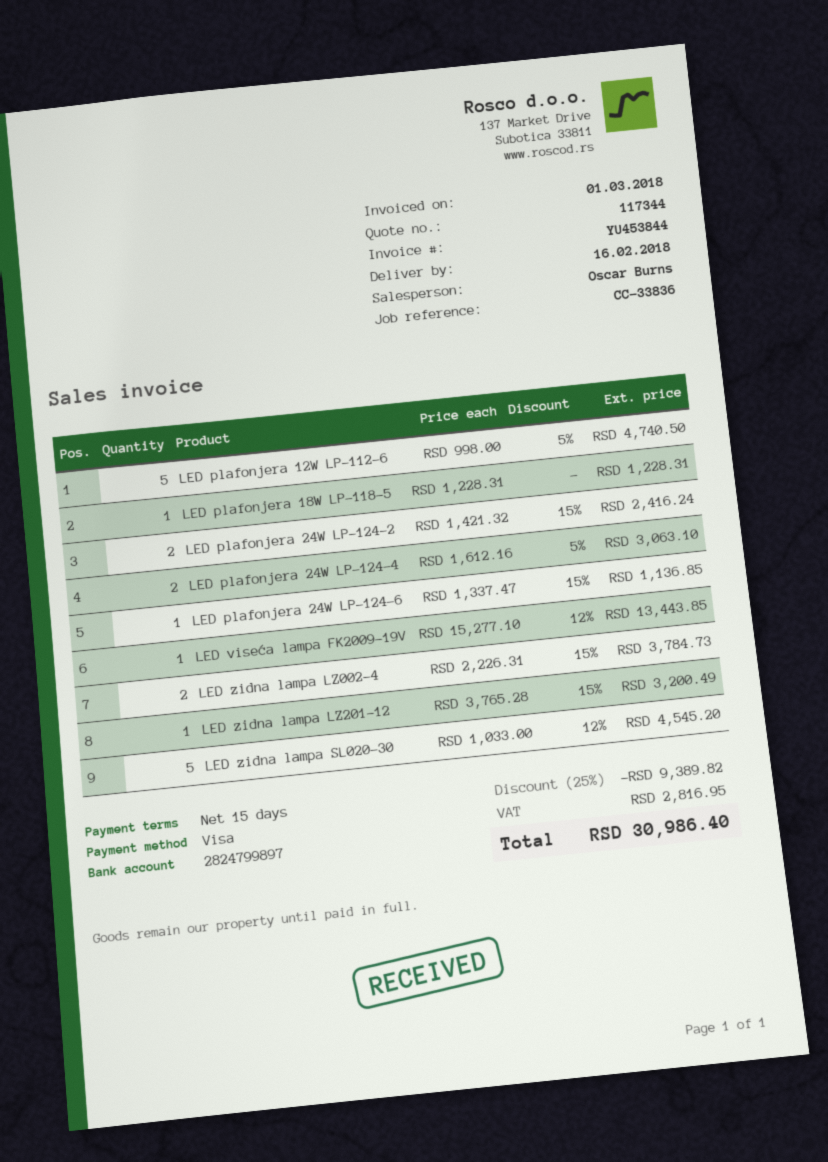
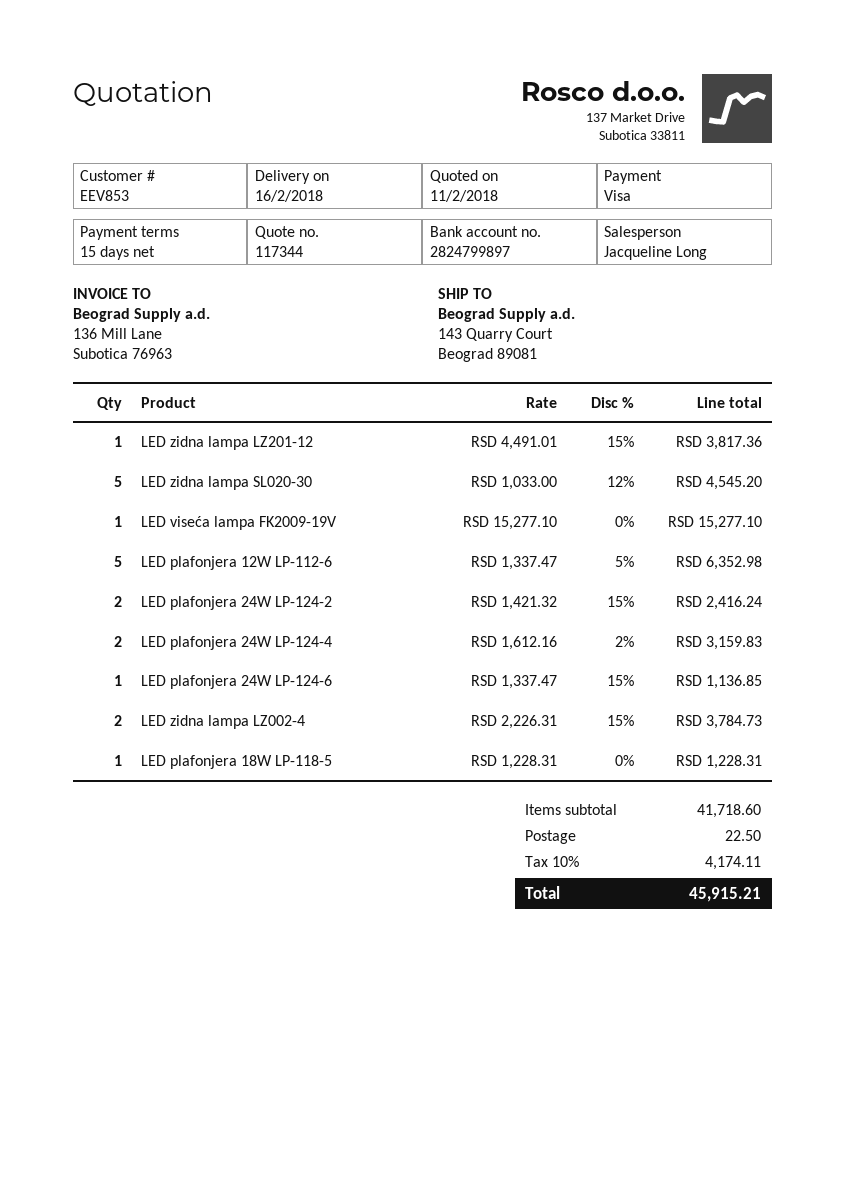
sales rep: Oscar Burns -> Jacqueline Long
LED plafonjera 12W LP-112-6: 5 x 998.00 - 5% = 4740.50 -> 5 x 1337.47 - 5% = 6352.98
LED plafonjera 24W LP-124-4: 2 x 1612.16 - 5% = 3063.10 -> 2 x 1612.16 - 2% = 3159.83
LED viseća lampa FK2009-19V: 1 x 15277.10 - 12% = 13443.85 -> 1 x 15277.10 = 15277.10
LED zidna lampa LZ201-12: 1 x 3765.28 - 15% = 3200.49 -> 1 x 4491.01 - 15% = 3817.36
discount: 25% = 9389.82 -> none
shipping: none -> 22.50
tax: 2816.95 -> 4174.11
total: 30986.40 -> 45915.21

